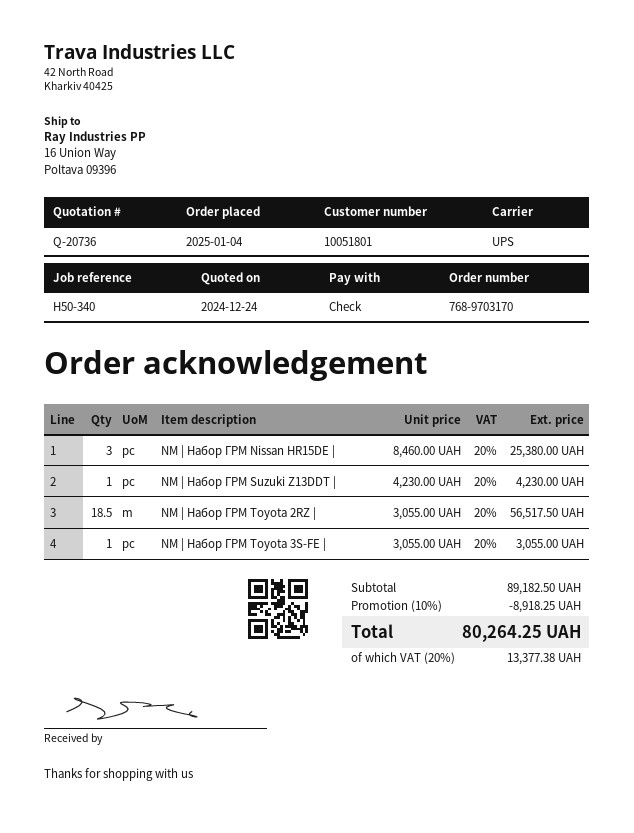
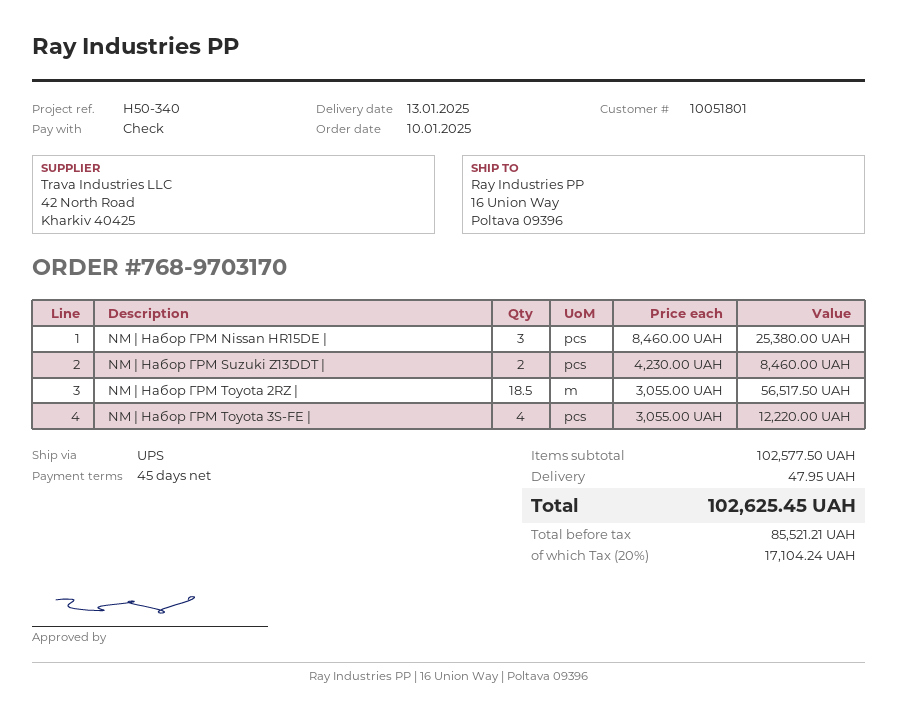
order date: 2025-01-04 -> 2025-01-10
NM | Набор ГРМ Suzuki Z13DDT |: 1 x 4230.00 = 4230.00 -> 2 x 4230.00 = 8460.00
NM | Набор ГРМ Toyota 3S-FE |: 1 x 3055.00 = 3055.00 -> 4 x 3055.00 = 12220.00
subtotal: 89182.50 -> 102577.50
discount: 10% = 8918.25 -> none
shipping: none -> 47.95
tax: 20% = 13377.38 -> 20% = 17104.24
total: 80264.25 -> 102625.45

